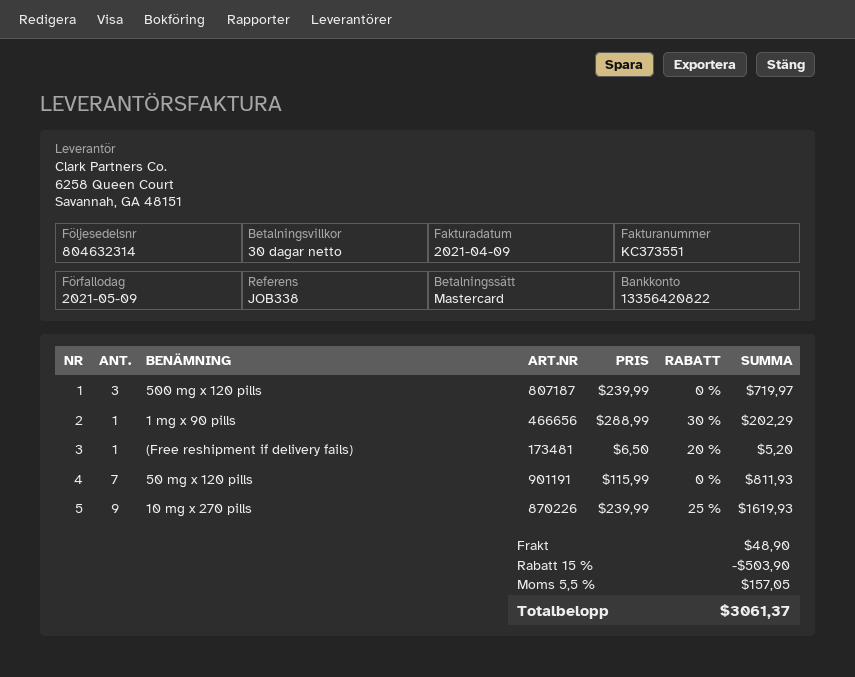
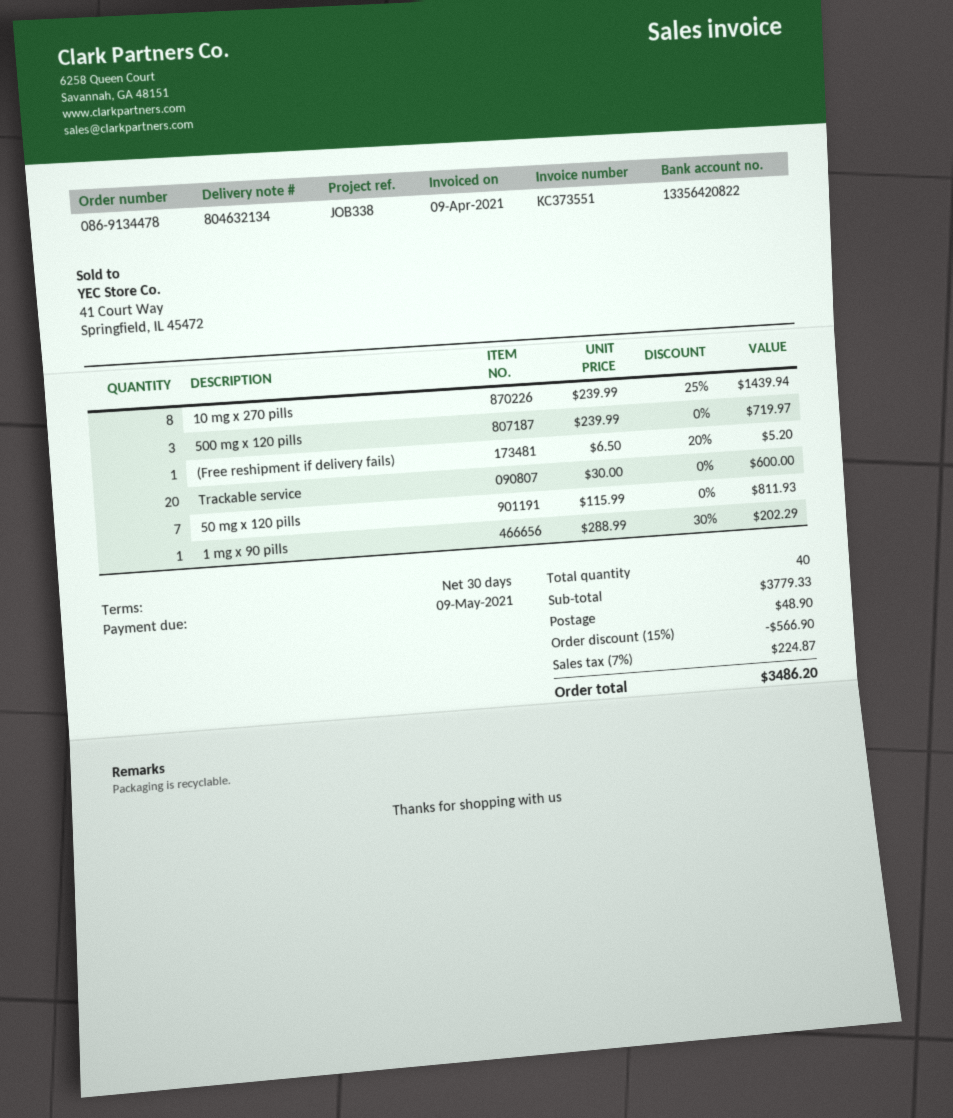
delivery note number: 804632314 -> 804632134
10 mg x 270 pills: 9 x 239.99 - 25% = 1619.93 -> 8 x 239.99 - 25% = 1439.94
Trackable service: none -> 20 x 30.00 = 600.00
discount: 15% = 503.90 -> 15% = 566.90
tax: 5.5% = 157.05 -> 7% = 224.87
total: 3061.37 -> 3486.20

